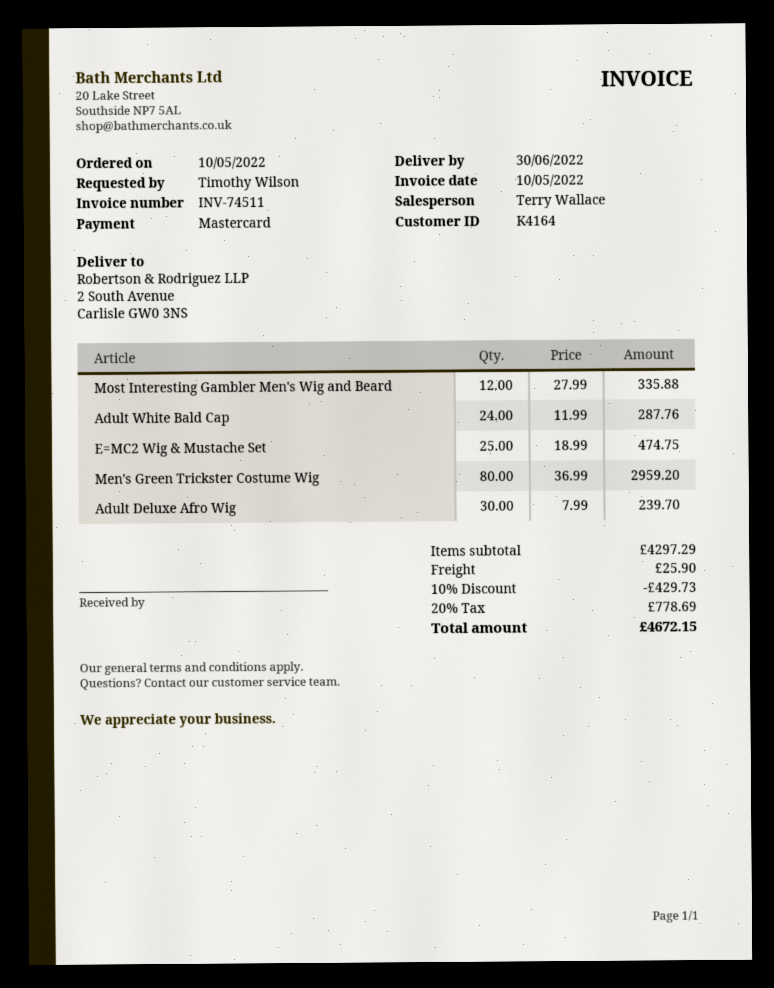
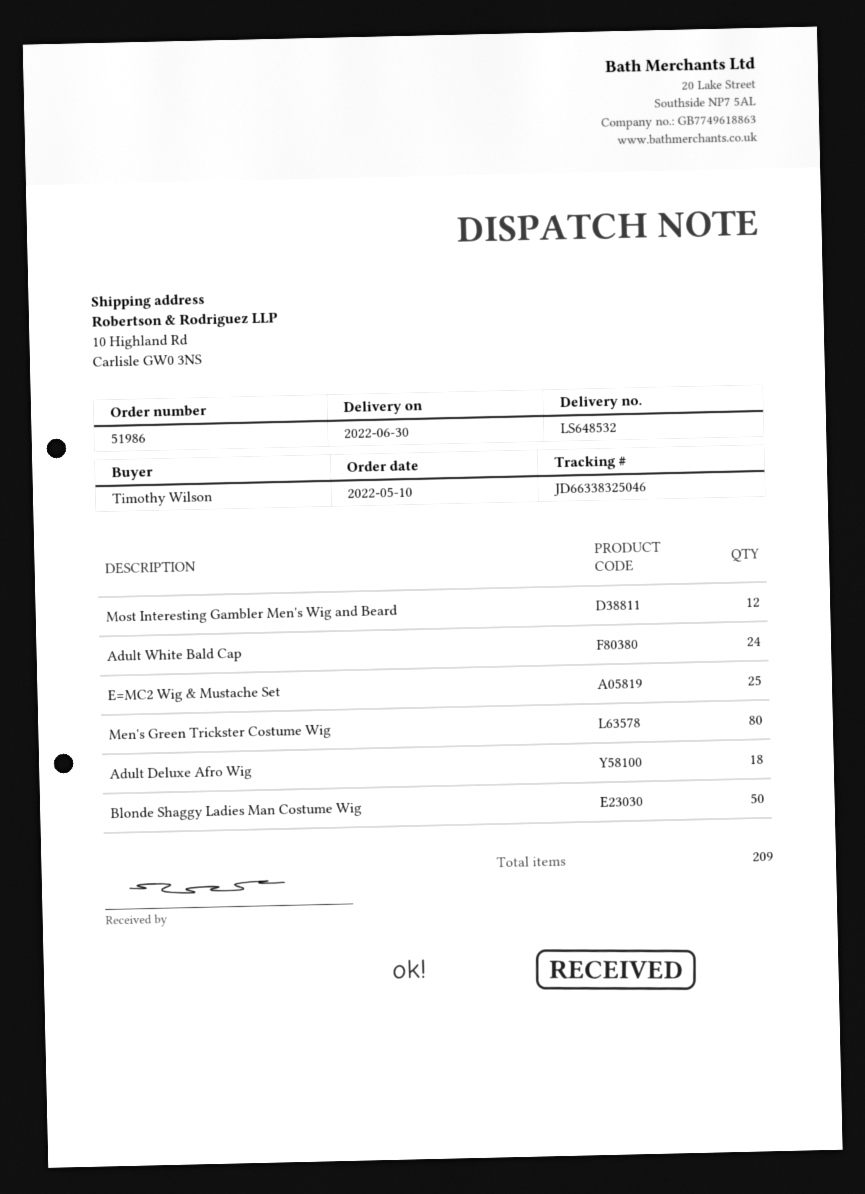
ship to: 2 South Avenue, Carlisle GW0 3NS -> 10 Highland Rd, Carlisle GW0 3NS
Adult Deluxe Afro Wig: 30 -> 18
Blonde Shaggy Ladies Man Costume Wig: none -> 50

